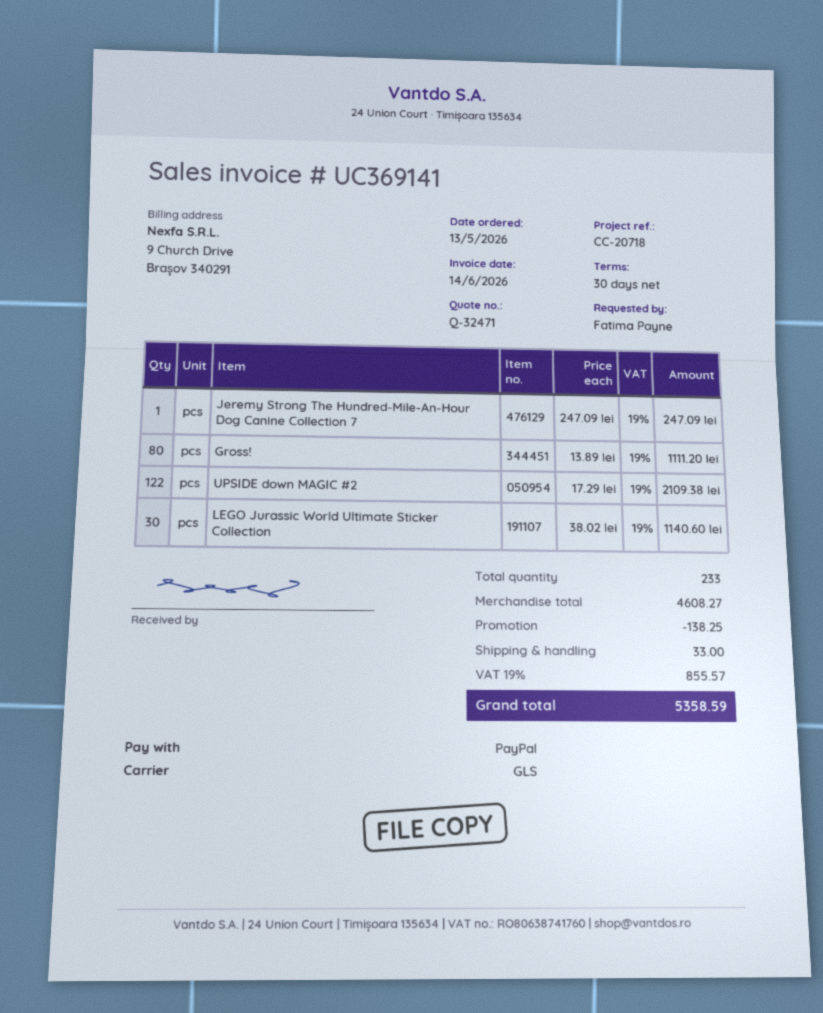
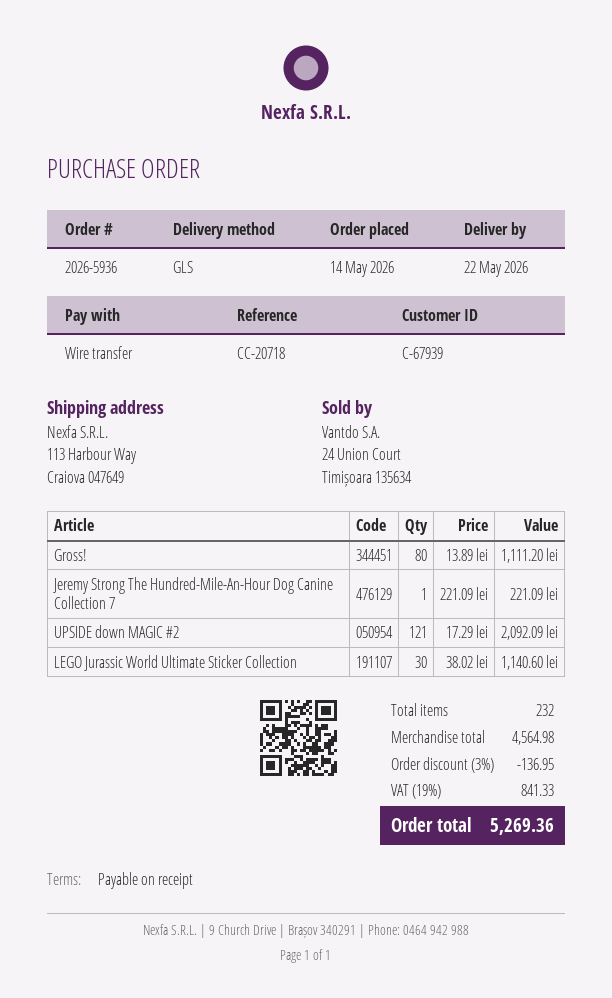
order date: 2026-05-13 -> 2026-05-14
payment terms: 30 days -> on receipt
payment method: PayPal -> bank transfer
Jeremy Strong The Hundred-Mile-An-Hour Dog Canine Collection 7: 1 x 247.09 = 247.09 -> 1 x 221.09 = 221.09
UPSIDE down MAGIC #2: 122 x 17.29 = 2109.38 -> 121 x 17.29 = 2092.09
total quantity: 233 -> 232
subtotal: 4608.27 -> 4564.98
discount: 138.25 -> 136.95
shipping: 33.00 -> none
tax: 19% = 855.57 -> 19% = 841.33
total: 5358.59 -> 5269.36

